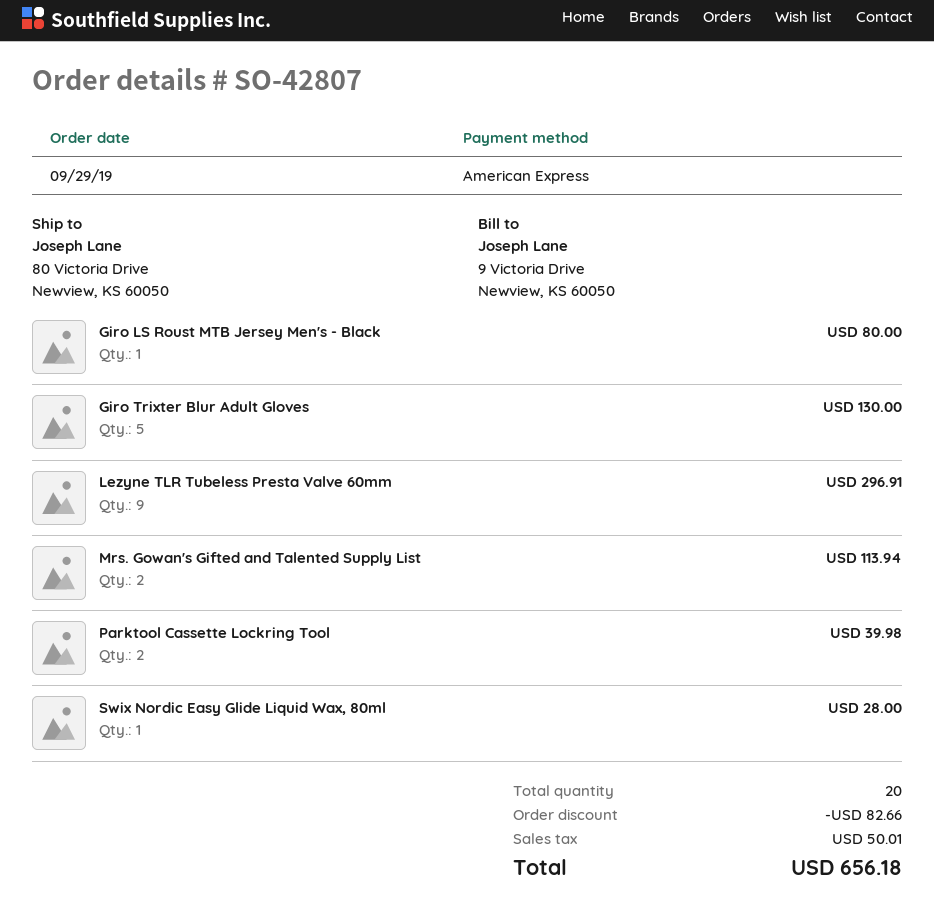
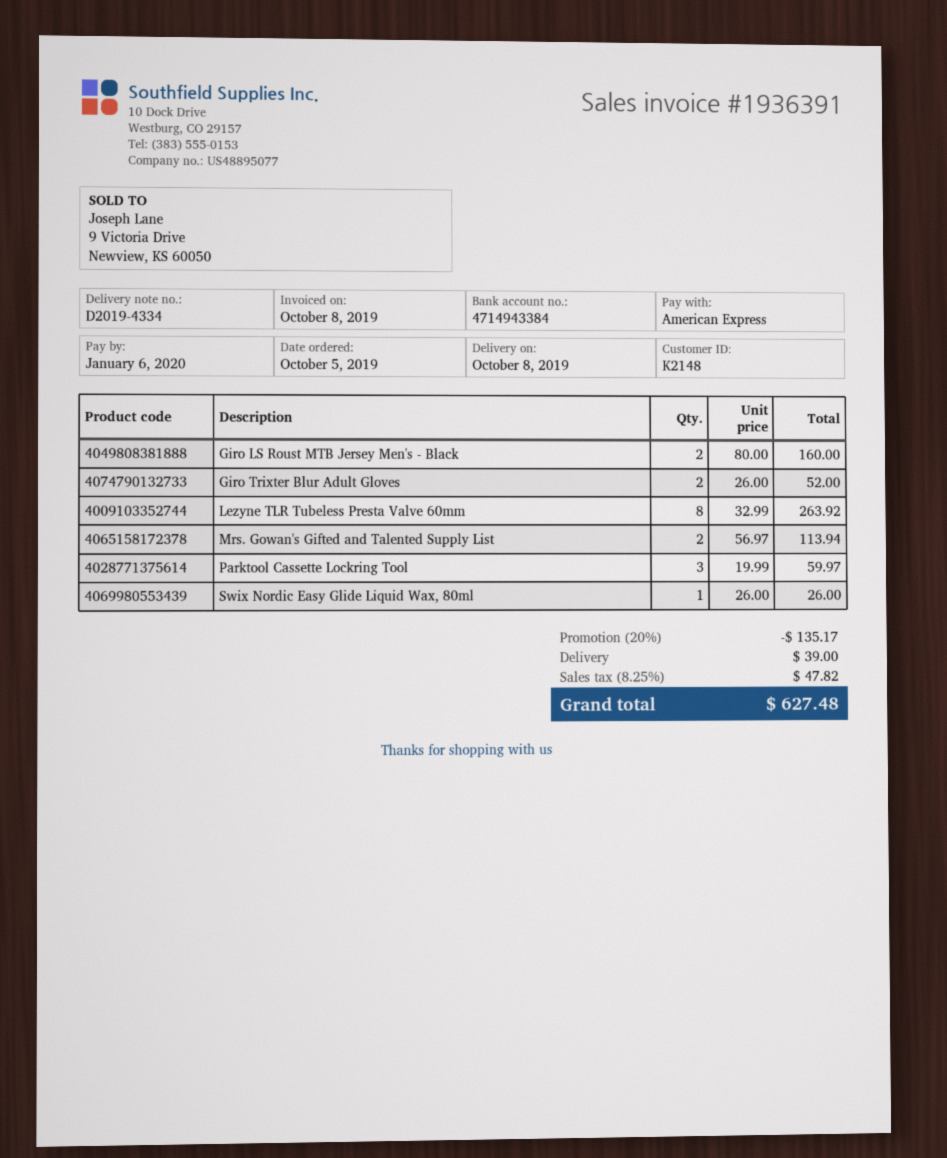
order date: 2019-09-29 -> 2019-10-05
Giro LS Roust MTB Jersey Men's - Black: 1 for 80.00 -> 2 for 160.00
Giro Trixter Blur Adult Gloves: 5 for 130.00 -> 2 for 52.00
Lezyne TLR Tubeless Presta Valve 60mm: 9 for 296.91 -> 8 for 263.92
Parktool Cassette Lockring Tool: 2 for 39.98 -> 3 for 59.97
Swix Nordic Easy Glide Liquid Wax, 80ml: 1 for 28.00 -> 1 for 26.00
discount: 82.66 -> 135.17
shipping: none -> 39.00
tax: 50.01 -> 47.82
total: 656.18 -> 627.48

